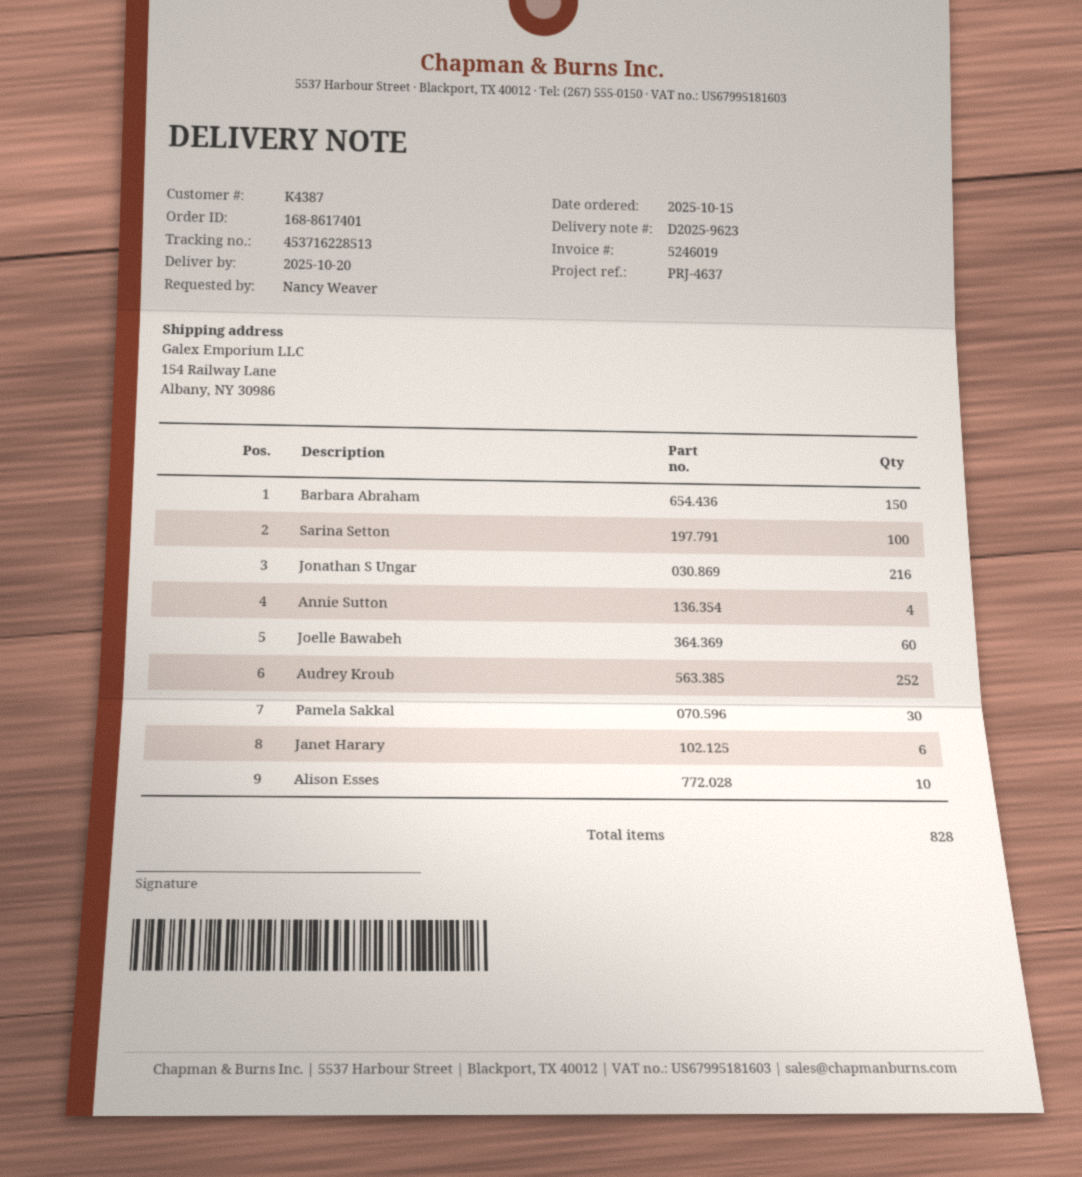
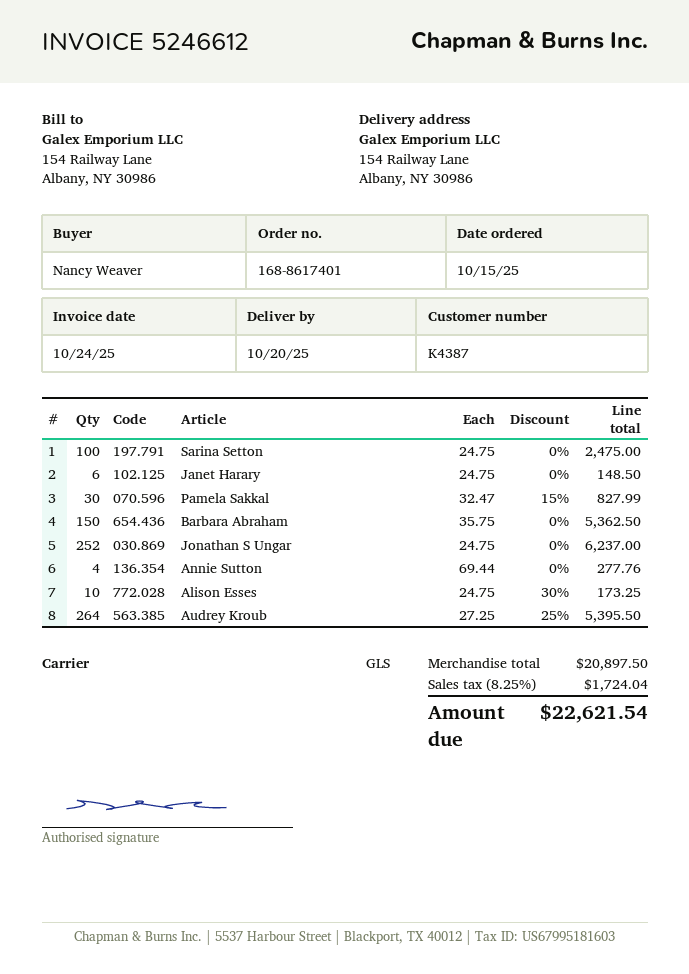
invoice number: 5246019 -> 5246612
Jonathan S Ungar: 216 -> 252
Joelle Bawabeh: 60 -> none
Audrey Kroub: 252 -> 264

